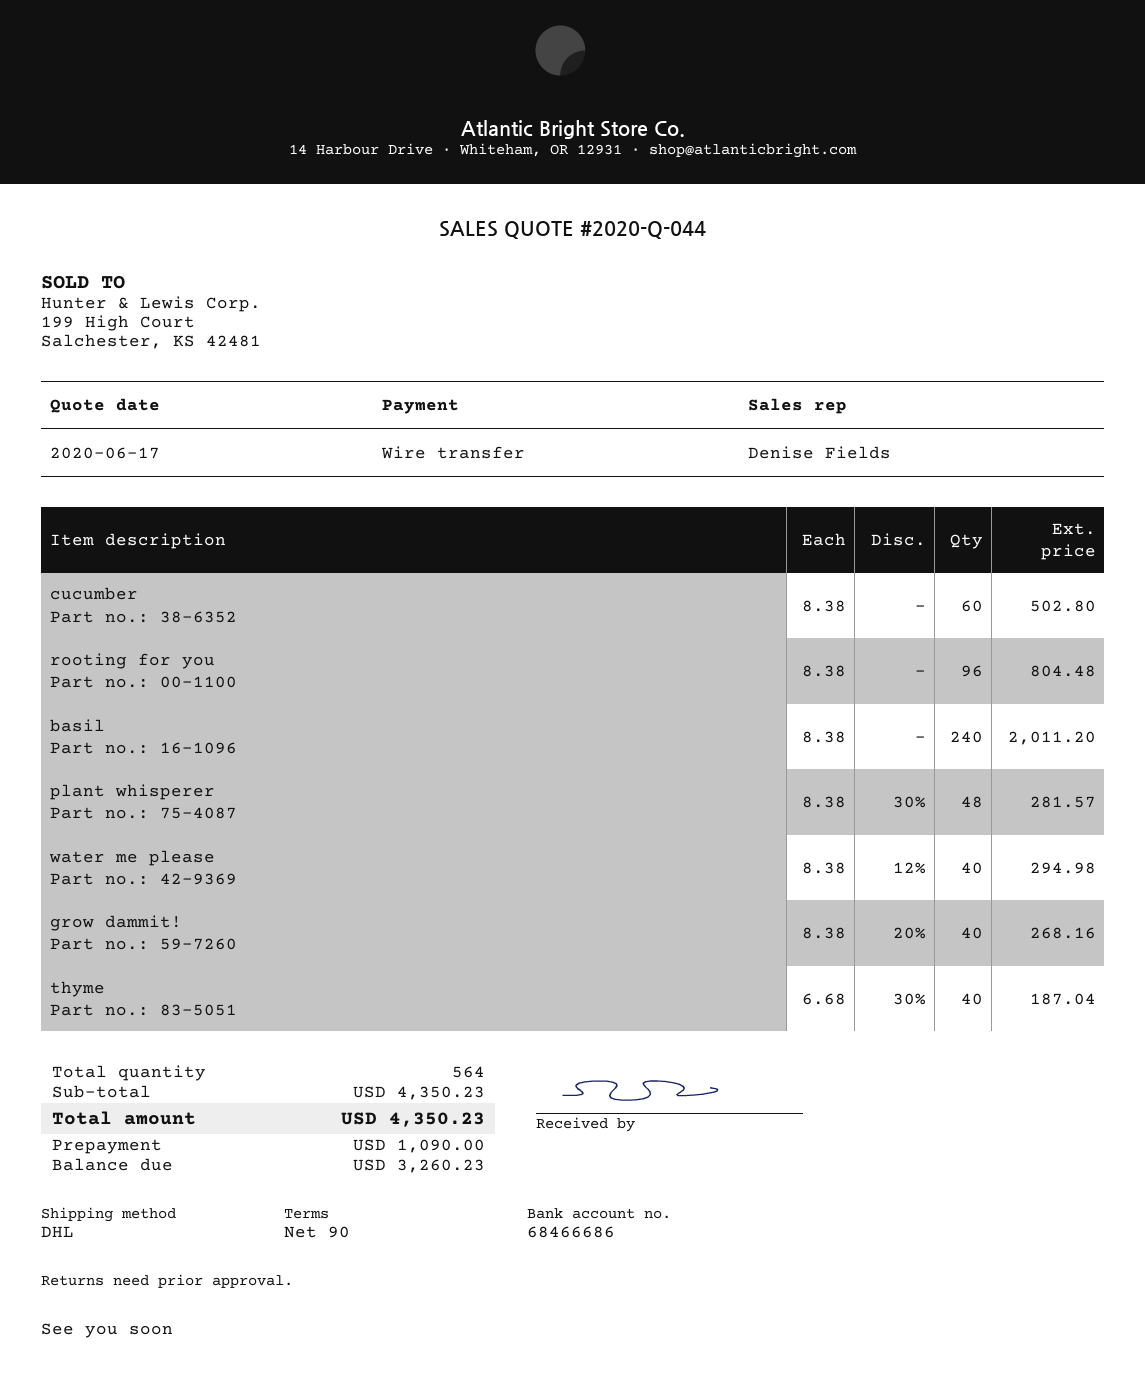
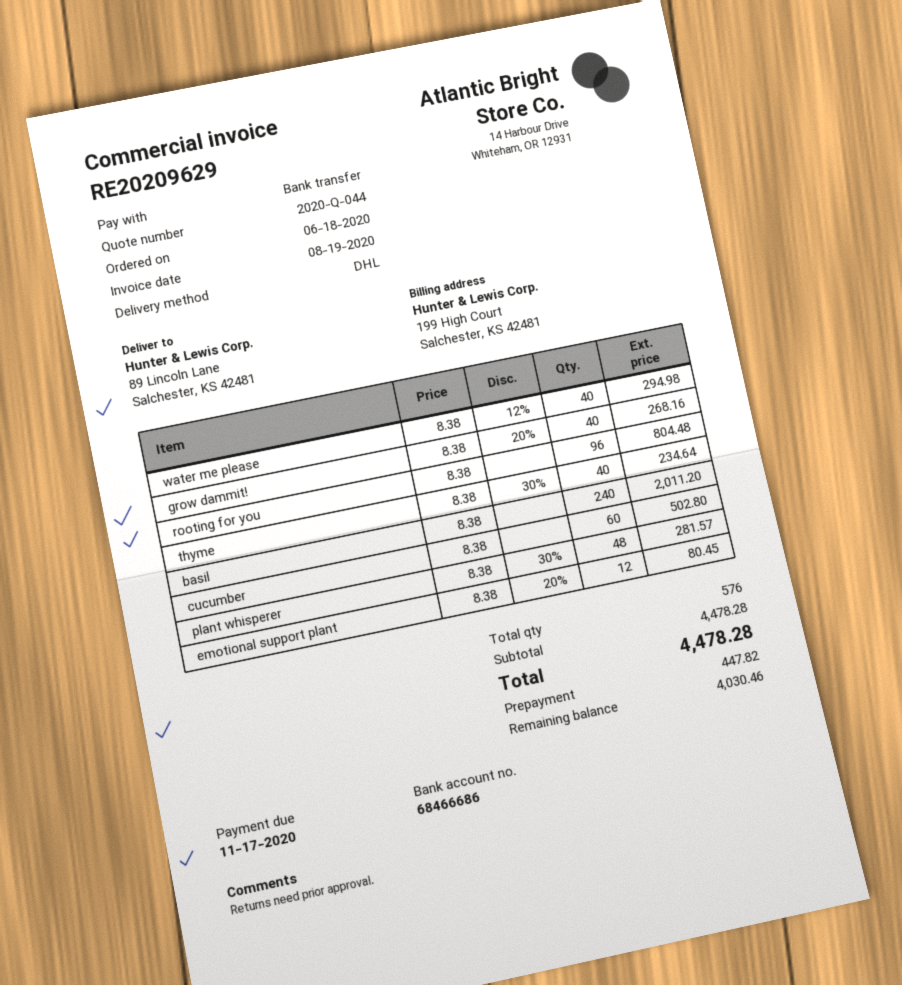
thyme: 40 x 6.68 - 30% = 187.04 -> 40 x 8.38 - 30% = 234.64
emotional support plant: none -> 12 x 8.38 - 20% = 80.45
total quantity: 564 -> 576
subtotal: 4350.23 -> 4478.28
total: 4350.23 -> 4478.28
deposit: 1090.00 -> 447.82
balance: 3260.23 -> 4030.46

